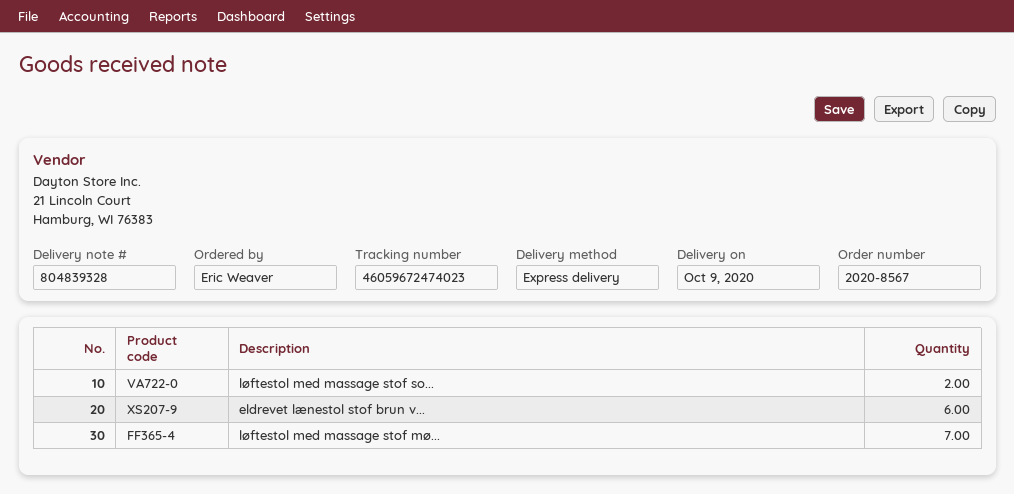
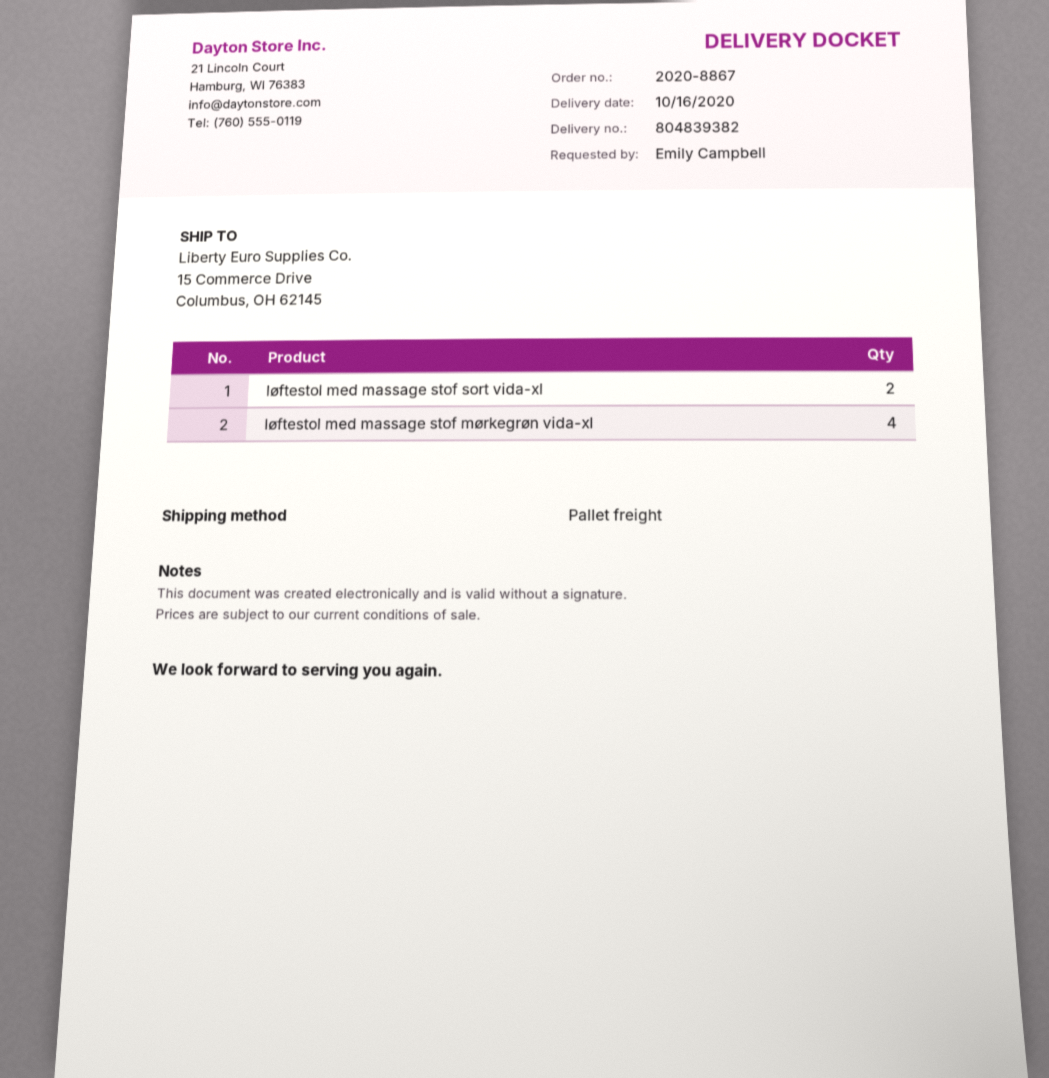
order number: 2020-8567 -> 2020-8867
delivery note number: 804839328 -> 804839382
delivery date: 2020-10-09 -> 2020-10-16
ordered by: Eric Weaver -> Emily Campbell
shipping method: express -> pallet freight
eldrevet lænestol stof brun v...: 6 -> none
løftestol med massage stof mø...: 7 -> 4

